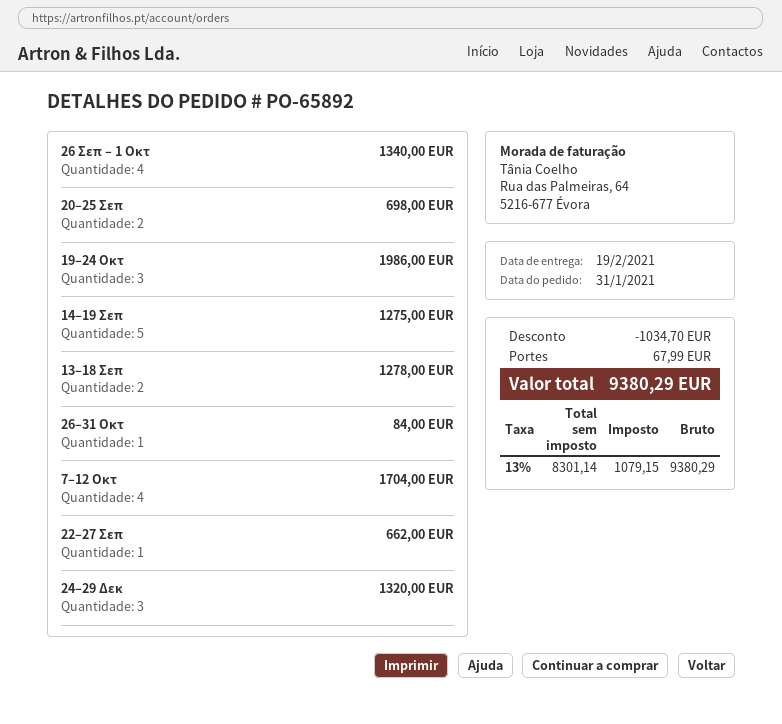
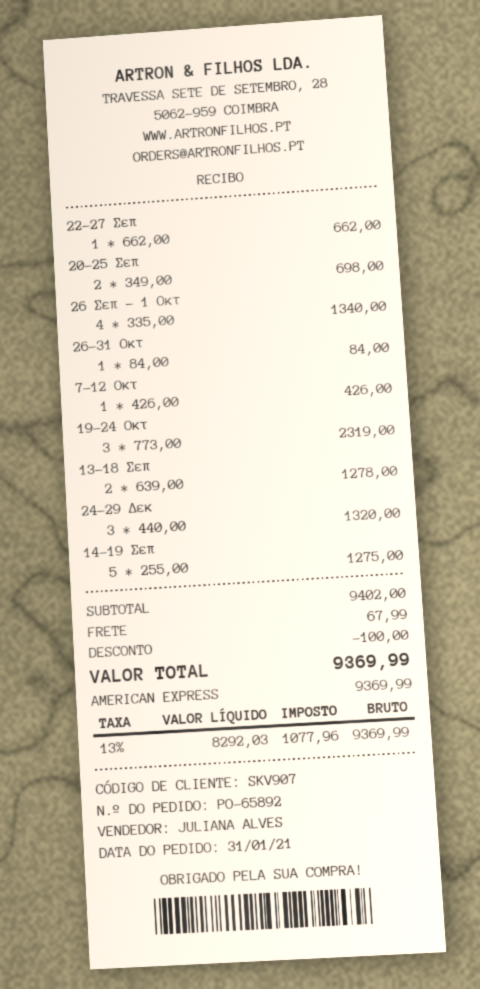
19–24 Οκτ: 3 for 1986.00 -> 3 for 2319.00
7–12 Οκτ: 4 for 1704.00 -> 1 for 426.00
discount: 1034.70 -> 100.00
net: 8301.14 -> 8292.03
tax: 13% = 1079.15 -> 13% = 1077.96
total: 9380.29 -> 9369.99

